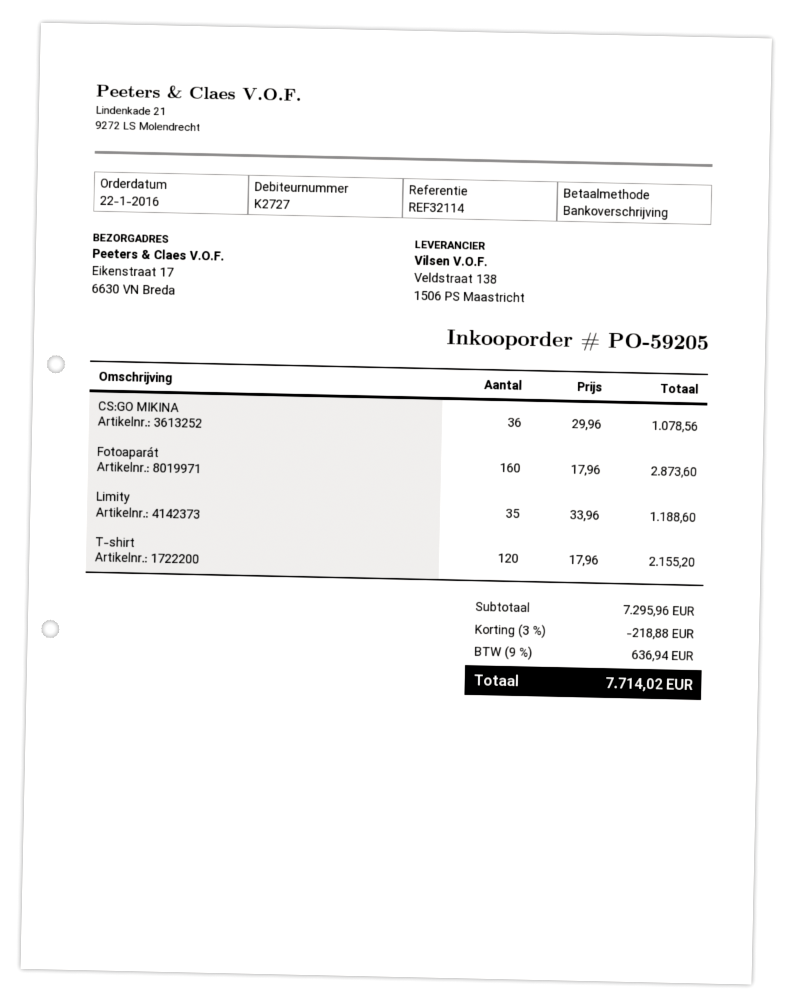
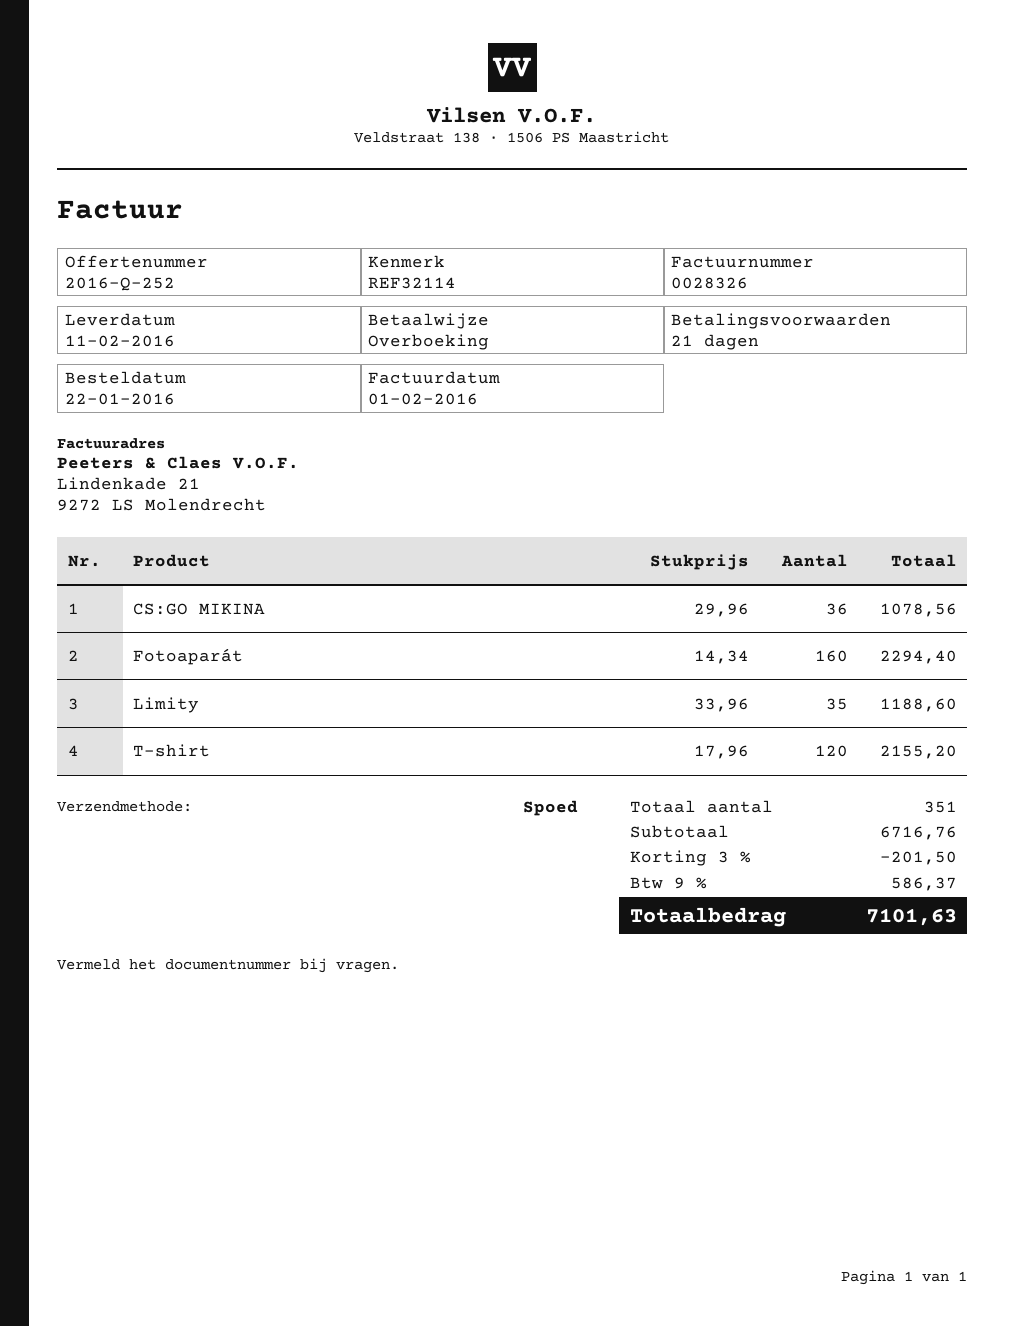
Fotoaparát: 160 x 17.96 = 2873.60 -> 160 x 14.34 = 2294.40
subtotal: 7295.96 -> 6716.76
discount: 3% = 218.88 -> 3% = 201.50
tax: 9% = 636.94 -> 9% = 586.37
total: 7714.02 -> 7101.63

